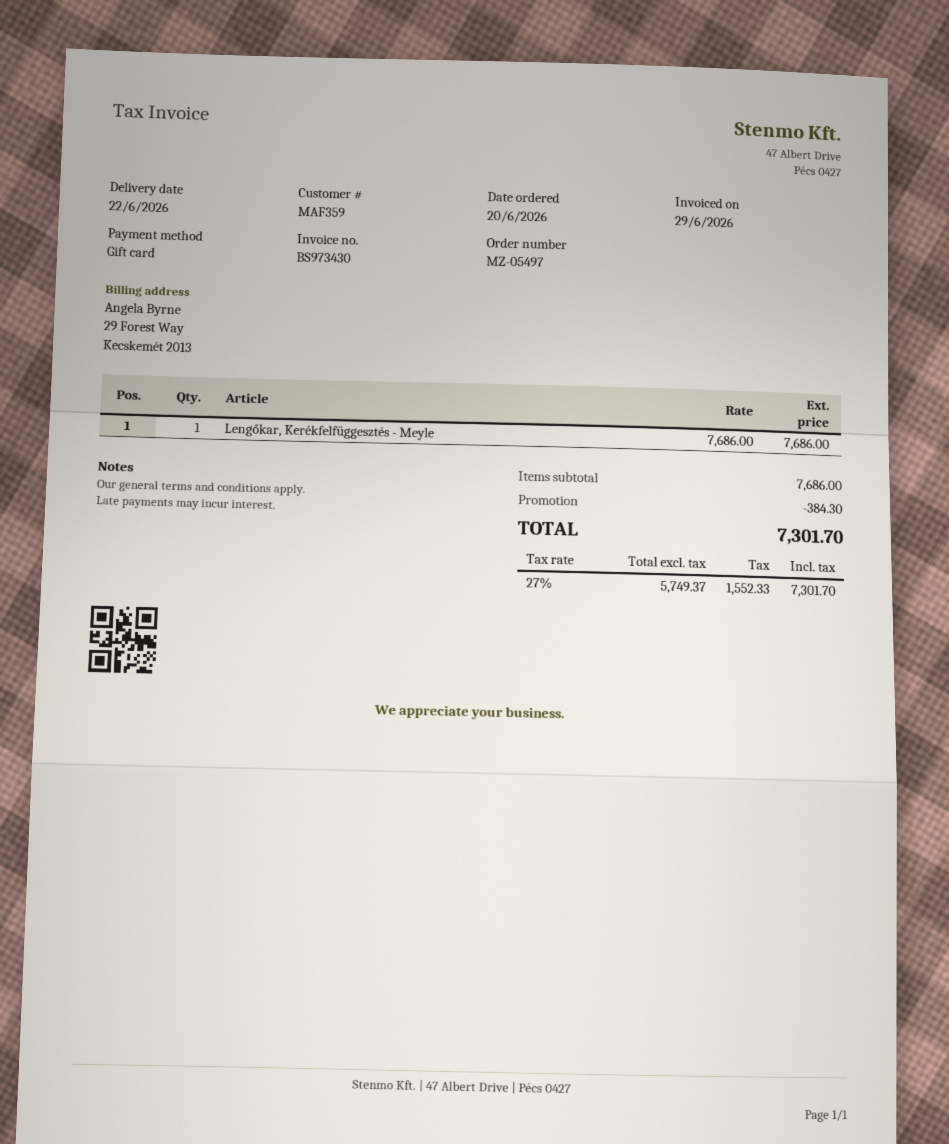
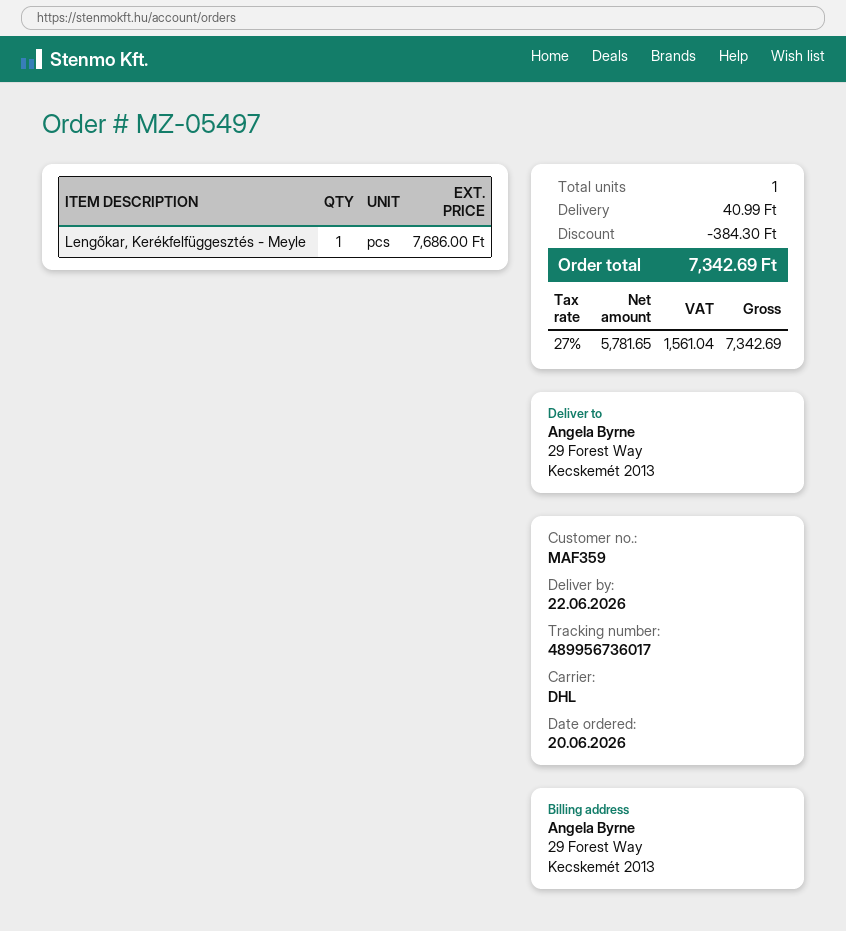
shipping: none -> 40.99
net: 5749.37 -> 5781.65
tax: 27% = 1552.33 -> 27% = 1561.04
total: 7301.70 -> 7342.69

